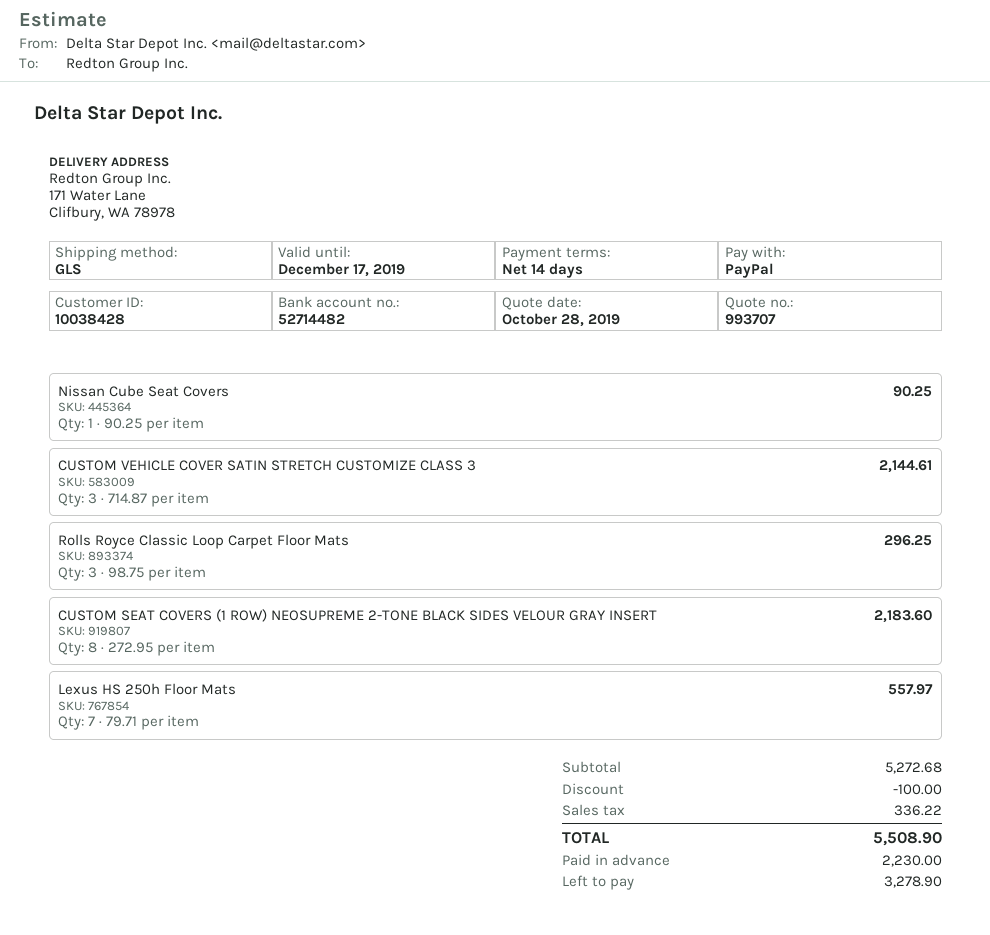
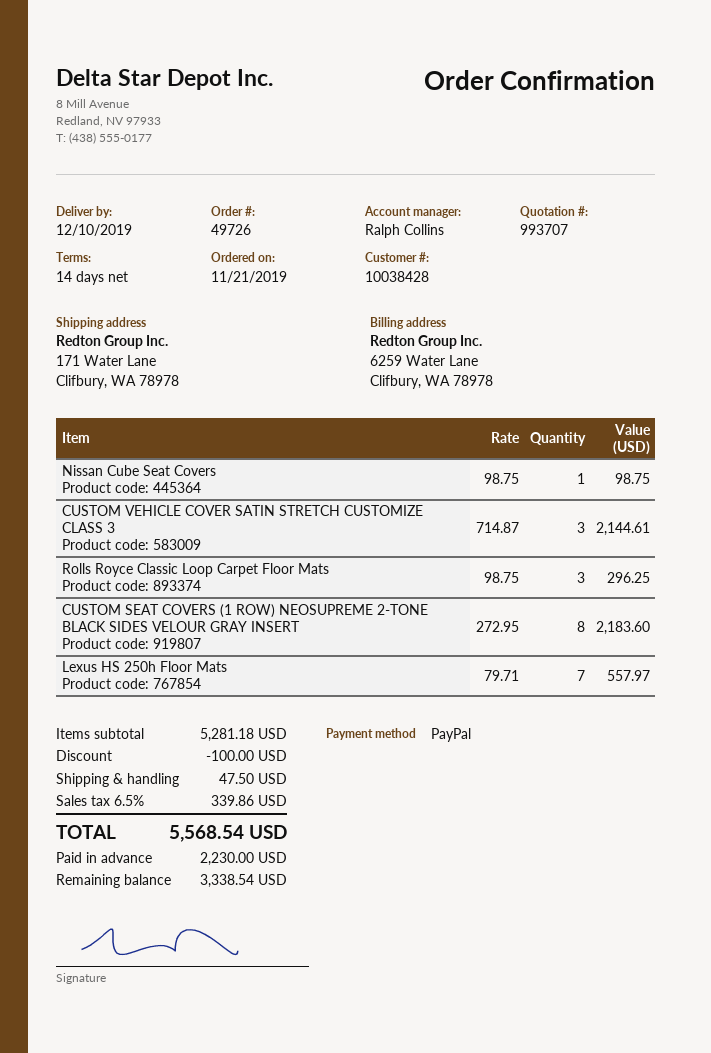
Nissan Cube Seat Covers: 1 x 90.25 = 90.25 -> 1 x 98.75 = 98.75
subtotal: 5272.68 -> 5281.18
shipping: none -> 47.50
tax: 336.22 -> 339.86
total: 5508.90 -> 5568.54
balance: 3278.90 -> 3338.54

